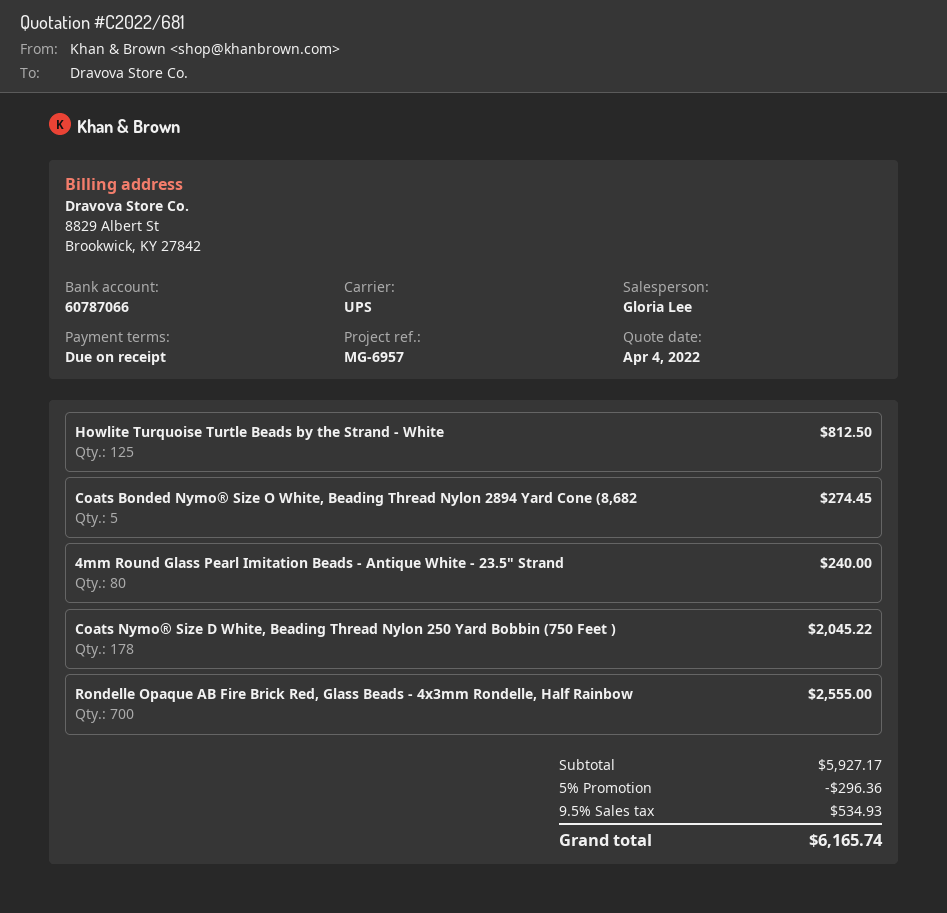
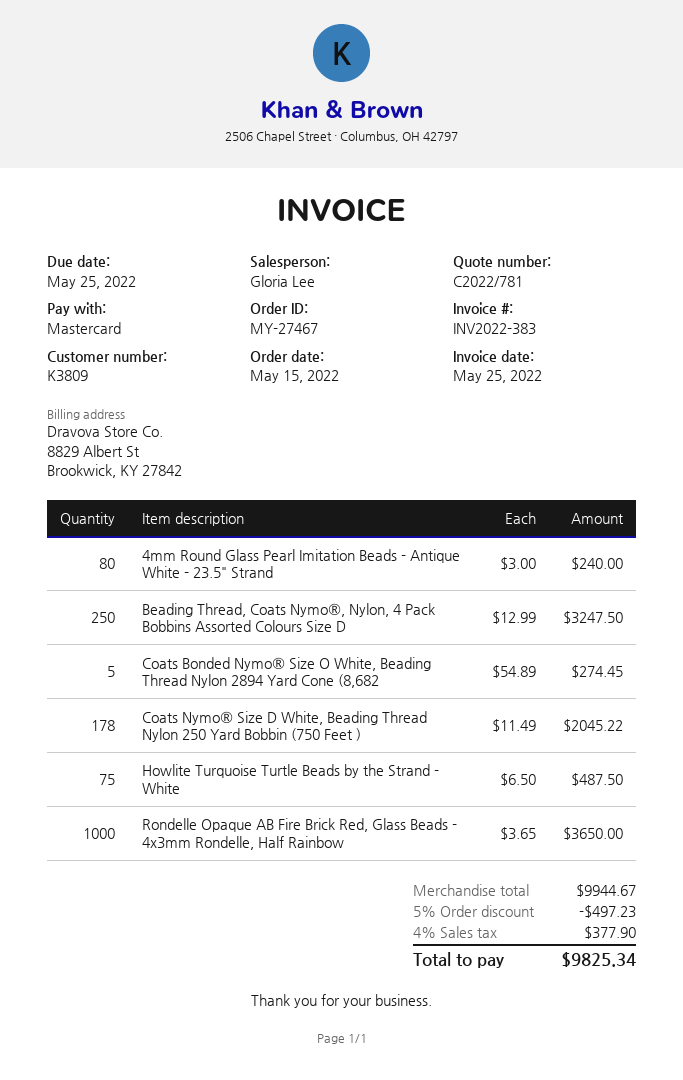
quote number: C2022/681 -> C2022/781
Howlite Turquoise Turtle Beads by the Strand - White: 125 for 812.50 -> 75 for 487.50
Rondelle Opaque AB Fire Brick Red, Glass Beads - 4x3mm Rondelle, Half Rainbow: 700 for 2555.00 -> 1000 for 3650.00
Beading Thread, Coats Nymo®, Nylon, 4 Pack Bobbins Assorted Colours Size D: none -> 250 for 3247.50
subtotal: 5927.17 -> 9944.67
discount: 5% = 296.36 -> 5% = 497.23
tax: 9.5% = 534.93 -> 4% = 377.90
total: 6165.74 -> 9825.34

